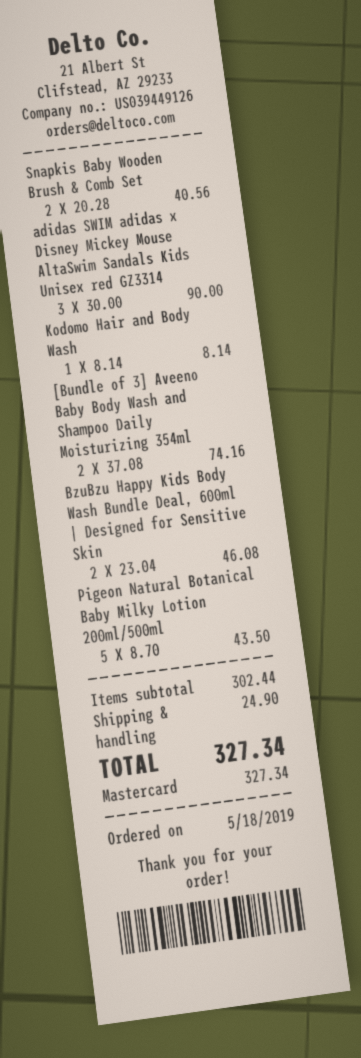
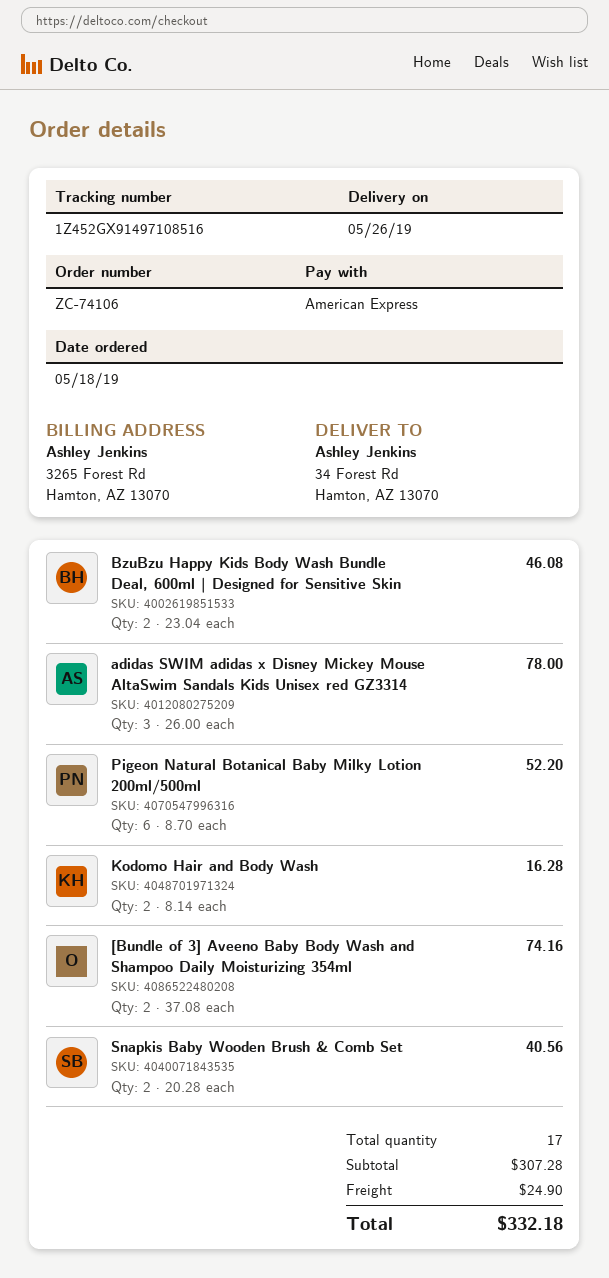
payment method: Mastercard -> American Express
adidas SWIM adidas x Disney Mickey Mouse AltaSwim Sandals Kids Unisex red GZ3314: 3 x 30.00 = 90.00 -> 3 x 26.00 = 78.00
Kodomo Hair and Body Wash: 1 x 8.14 = 8.14 -> 2 x 8.14 = 16.28
Pigeon Natural Botanical Baby Milky Lotion 200ml/500ml: 5 x 8.70 = 43.50 -> 6 x 8.70 = 52.20
subtotal: 302.44 -> 307.28
total: 327.34 -> 332.18

